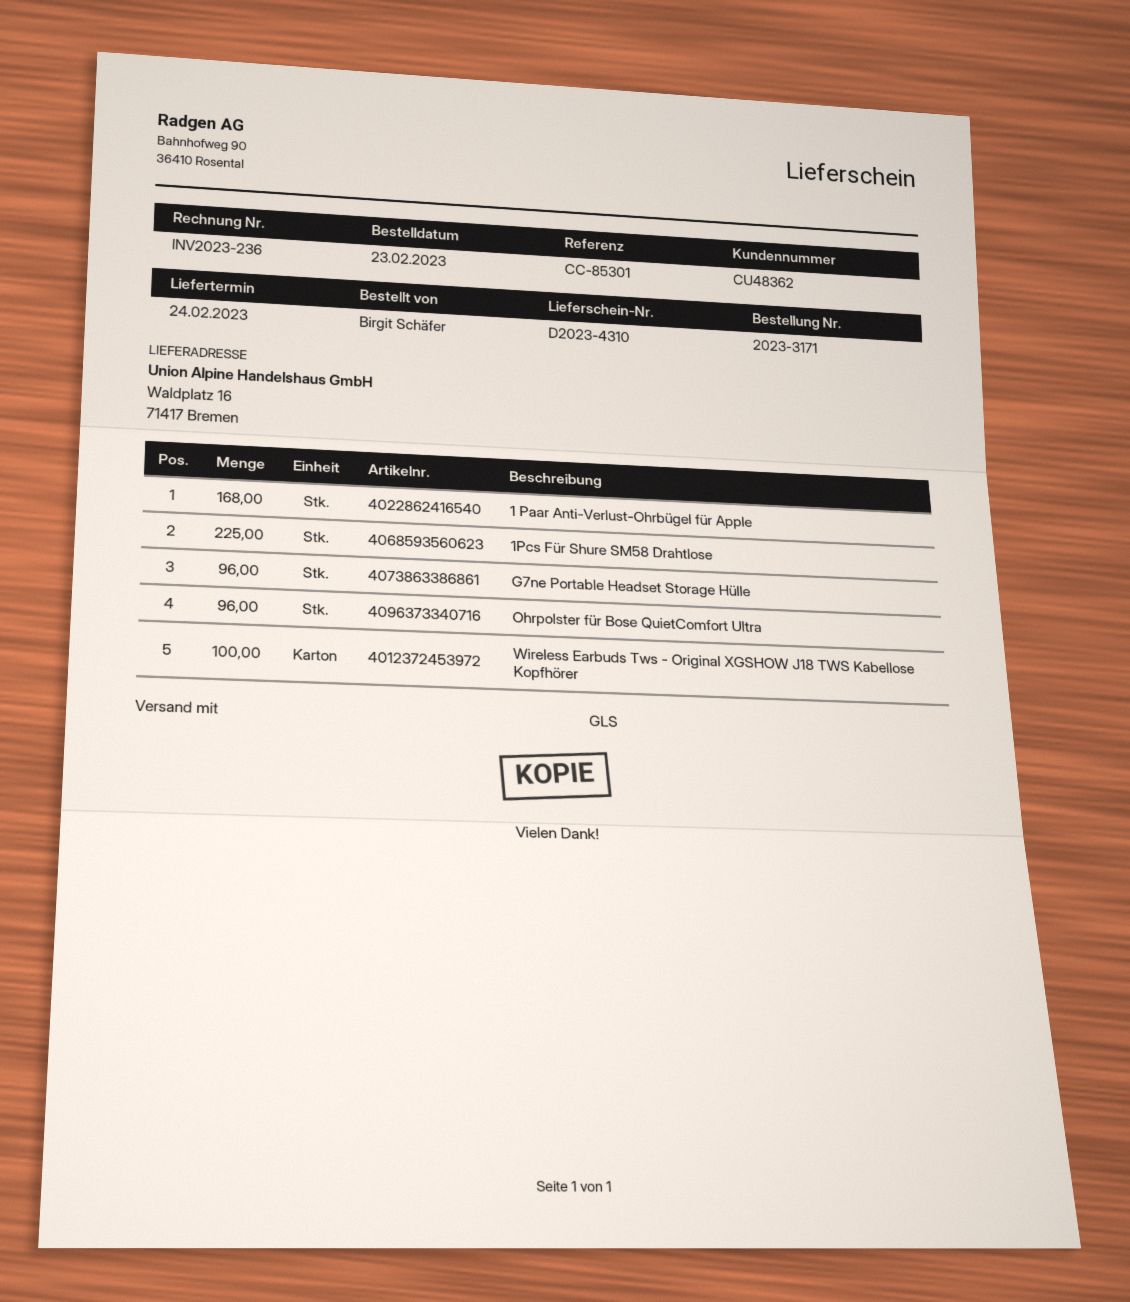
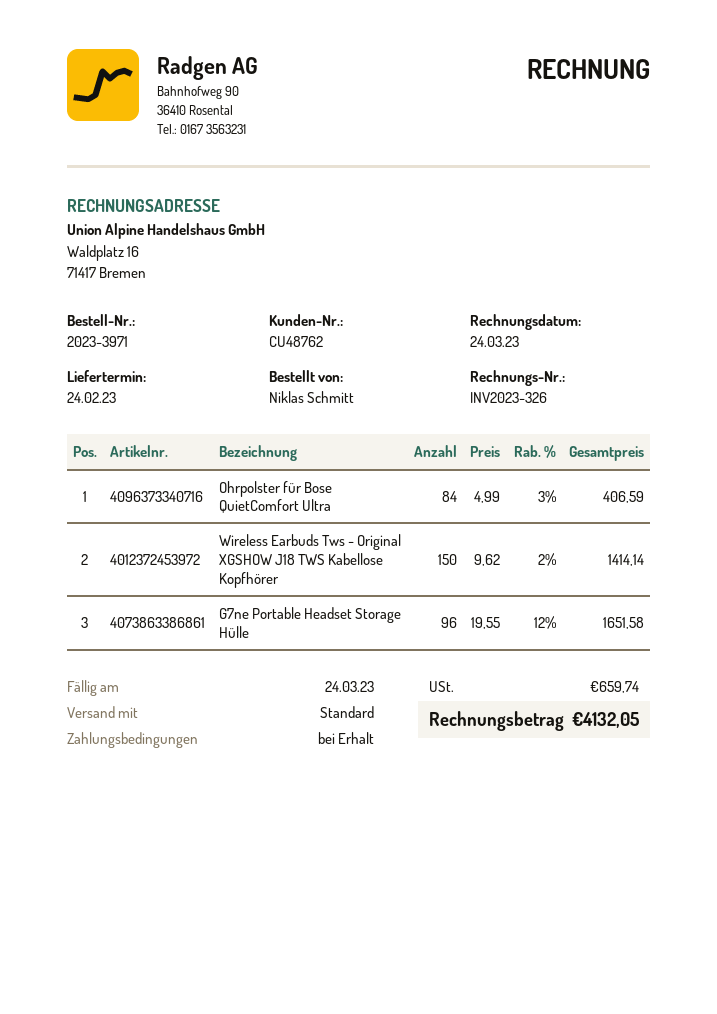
order number: 2023-3171 -> 2023-3971
invoice number: INV2023-236 -> INV2023-326
customer number: CU48362 -> CU48762
ordered by: Birgit Schäfer -> Niklas Schmitt
shipping method: GLS -> standard
1 Paar Anti-Verlust-Ohrbügel für Apple: 168 -> none
1Pcs Für Shure SM58 Drahtlose: 225 -> none
Ohrpolster für Bose QuietComfort Ultra: 96 -> 84
Wireless Earbuds Tws - Original XGSHOW J18 TWS Kabellose Kopfhörer: 100 -> 150

